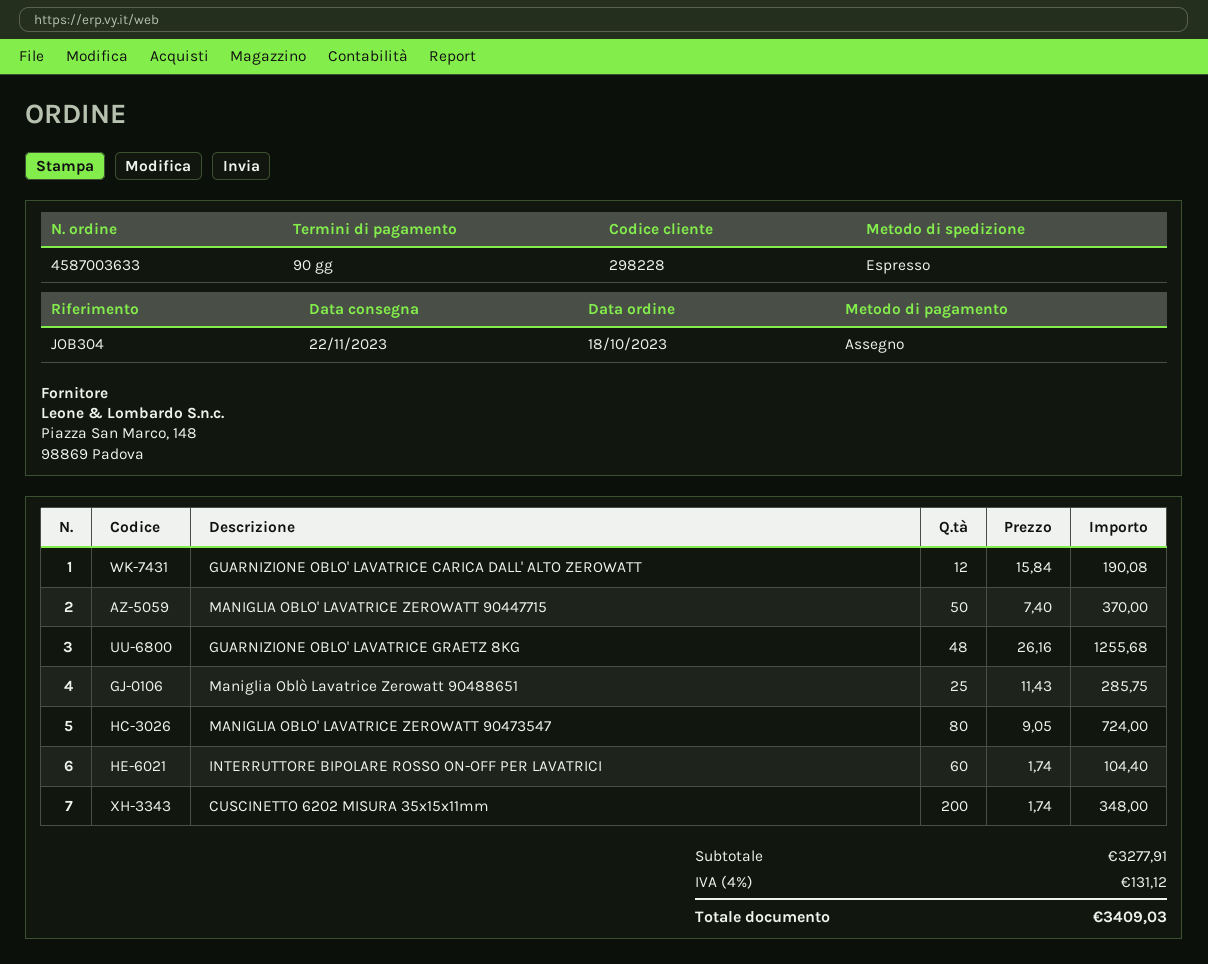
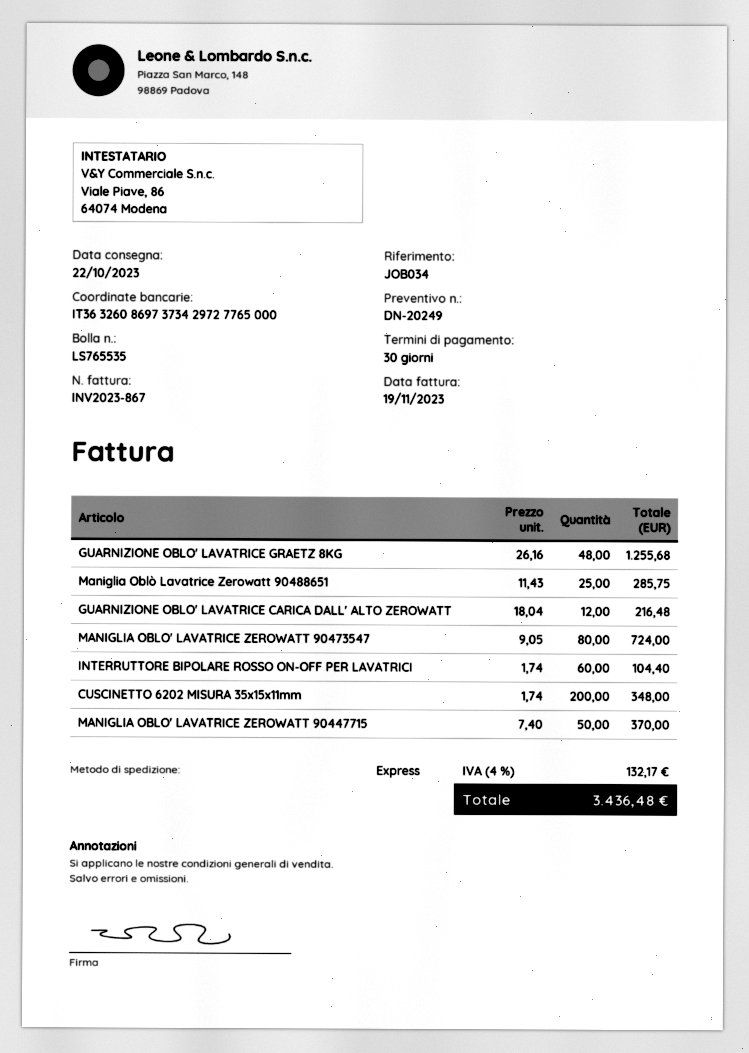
delivery date: 2023-11-22 -> 2023-10-22
payment terms: 90 days -> 30 days
reference: JOB304 -> JOB034
GUARNIZIONE OBLO' LAVATRICE CARICA DALL' ALTO ZEROWATT: 12 x 15.84 = 190.08 -> 12 x 18.04 = 216.48
tax: 4% = 131.12 -> 4% = 132.17
total: 3409.03 -> 3436.48

